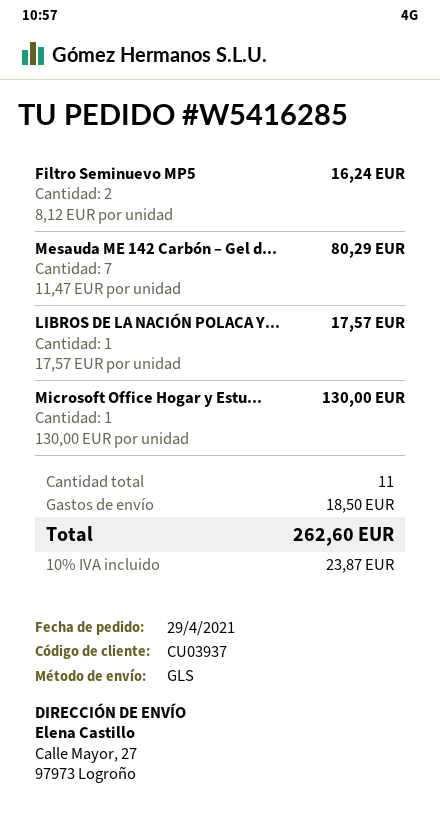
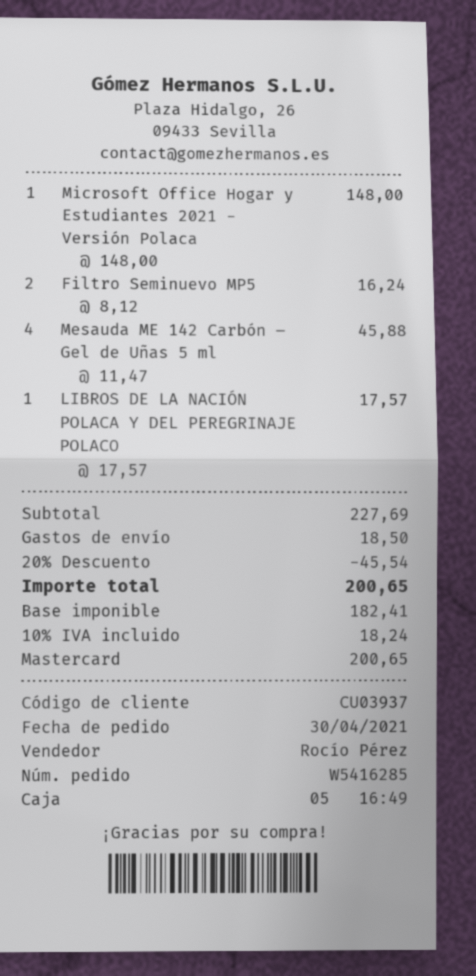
order date: 2021-04-29 -> 2021-04-30
Mesauda ME 142 Carbón – Gel d...: 7 x 11.47 = 80.29 -> 4 x 11.47 = 45.88
Microsoft Office Hogar y Estu...: 1 x 130.00 = 130.00 -> 1 x 148.00 = 148.00
discount: none -> 20% = 45.54
tax: 10% = 23.87 -> 10% = 18.24
total: 262.60 -> 200.65

